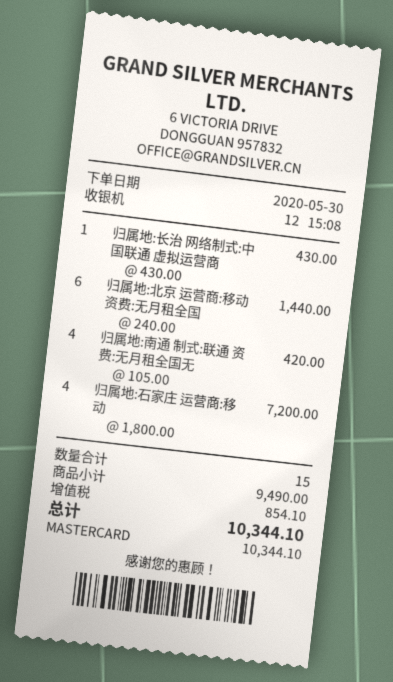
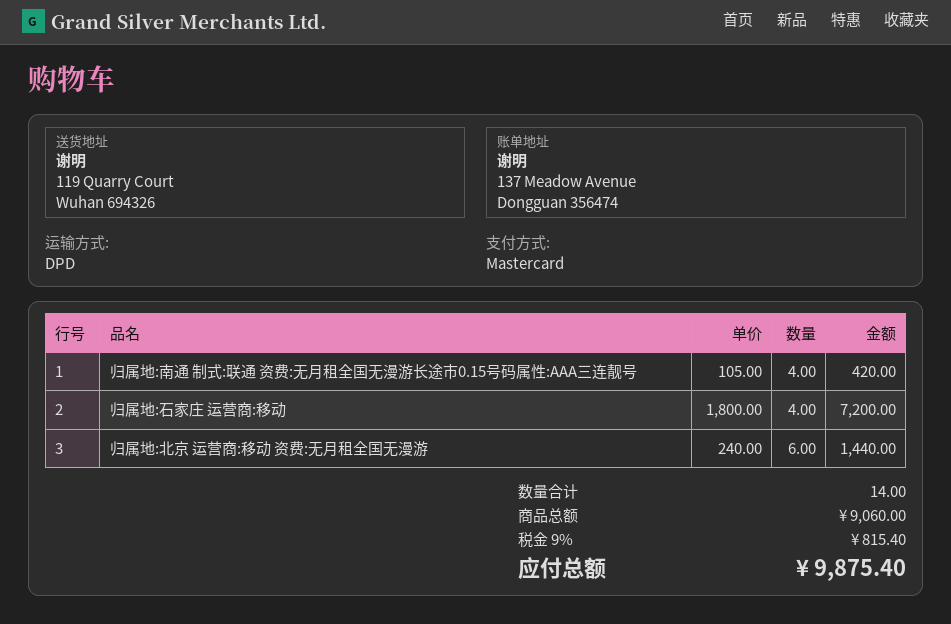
归属地:长治 网络制式:中国联通 虚拟运营商: 1 x 430.00 = 430.00 -> none
total quantity: 15 -> 14
subtotal: 9490.00 -> 9060.00
tax: 854.10 -> 815.40
total: 10344.10 -> 9875.40

